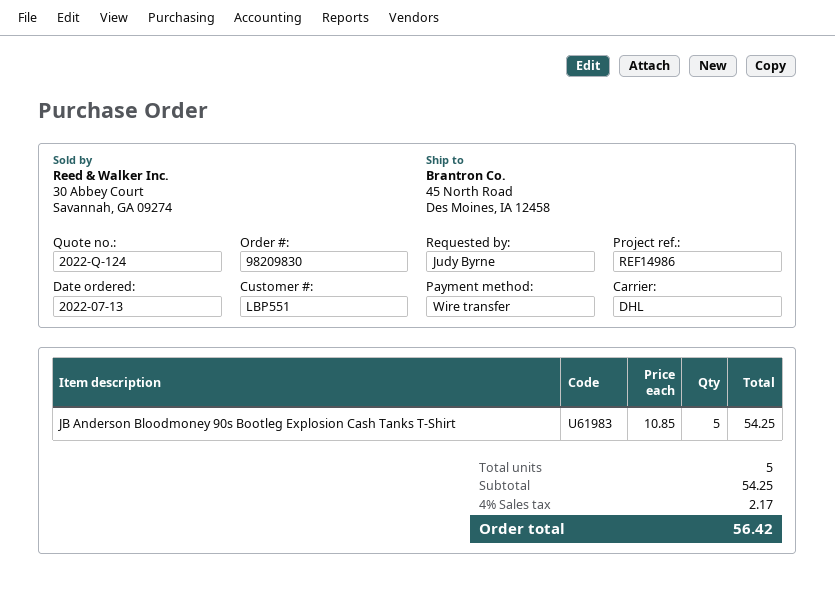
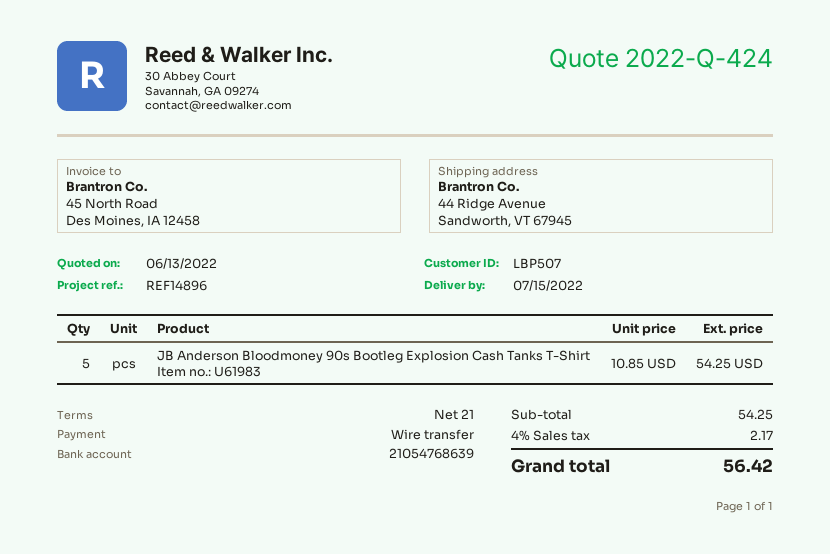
quote number: 2022-Q-124 -> 2022-Q-424
customer number: LBP551 -> LBP507
reference: REF14986 -> REF14896
ship to: 45 North Road, Des Moines, IA 12458 -> 44 Ridge Avenue, Sandworth, VT 67945

